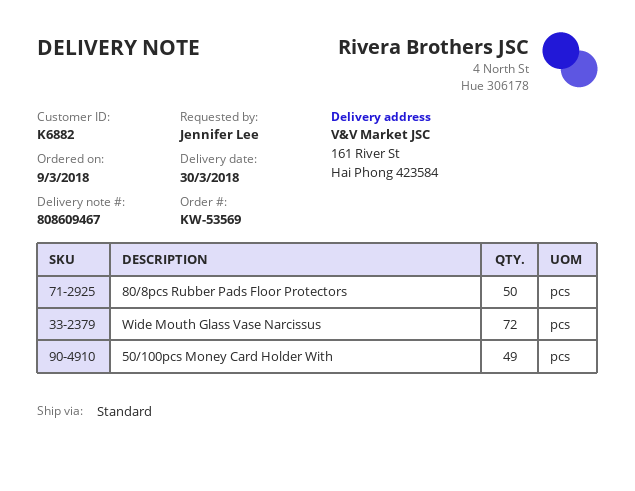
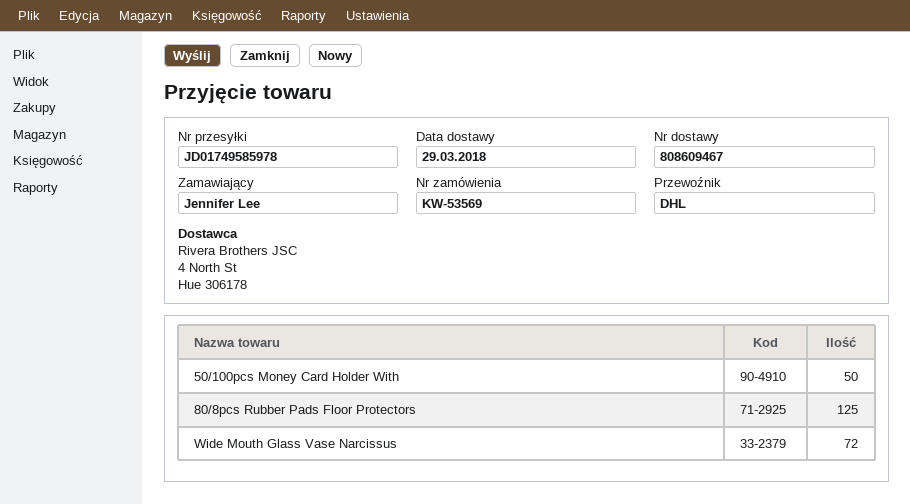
delivery date: 2018-03-30 -> 2018-03-29
shipping method: standard -> DHL
80/8pcs Rubber Pads Floor Protectors: 50 -> 125
50/100pcs Money Card Holder With: 49 -> 50

